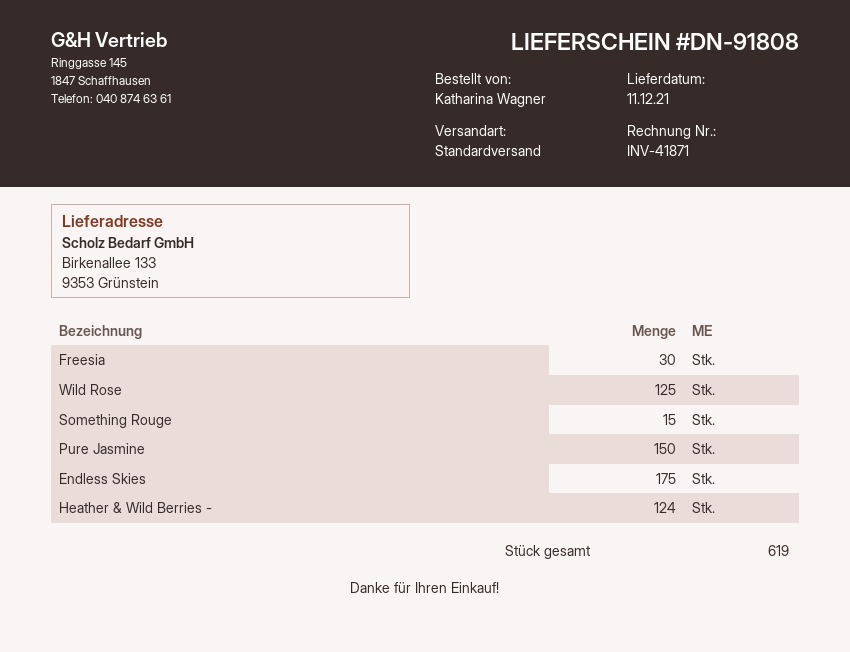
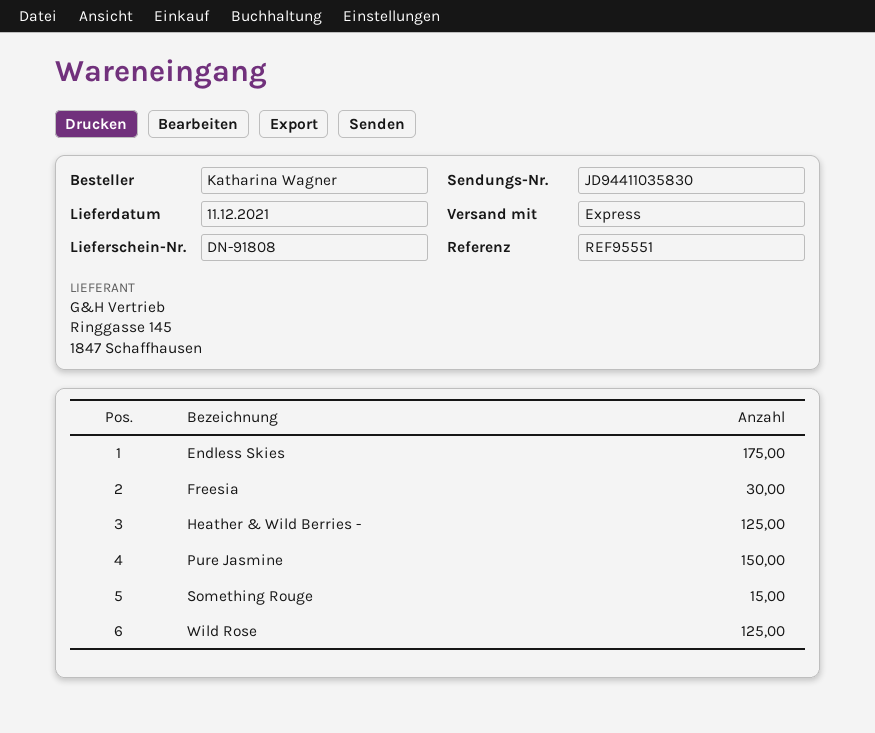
shipping method: standard -> express
Heather & Wild Berries -: 124 -> 125

